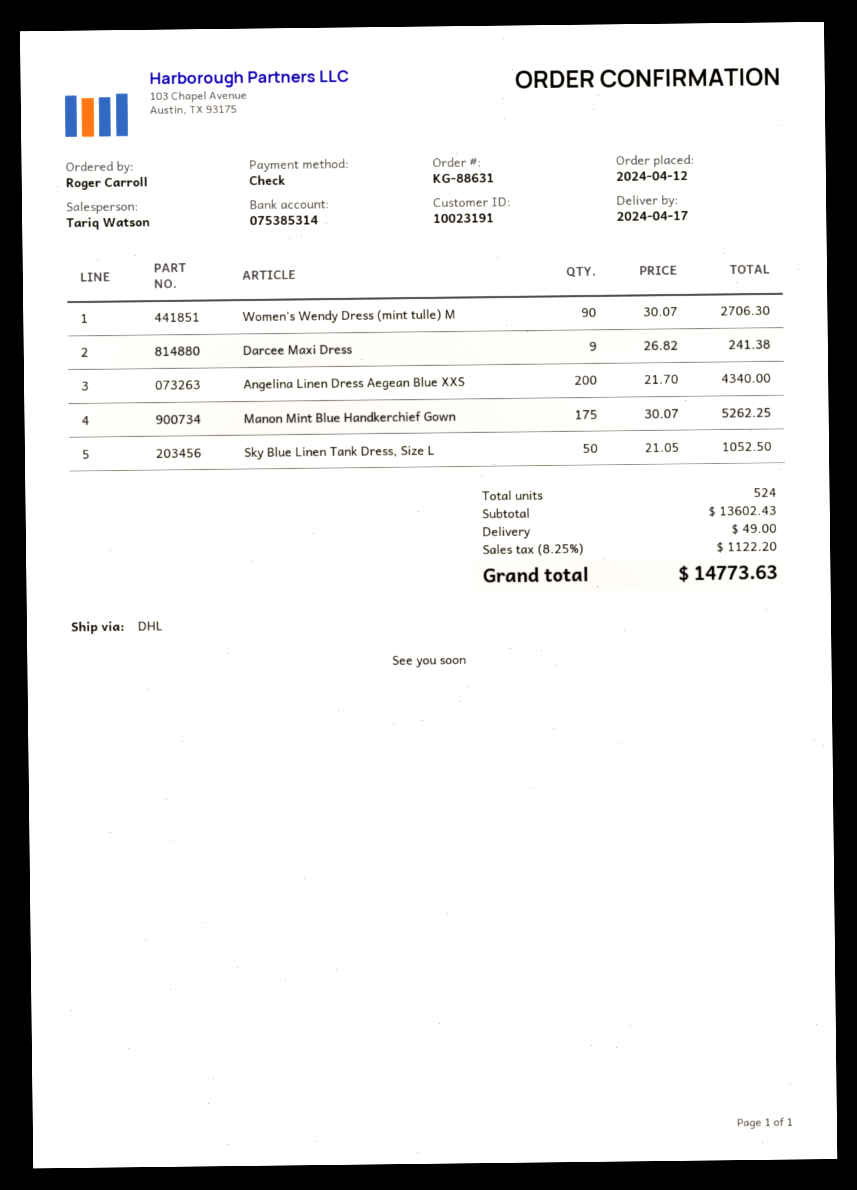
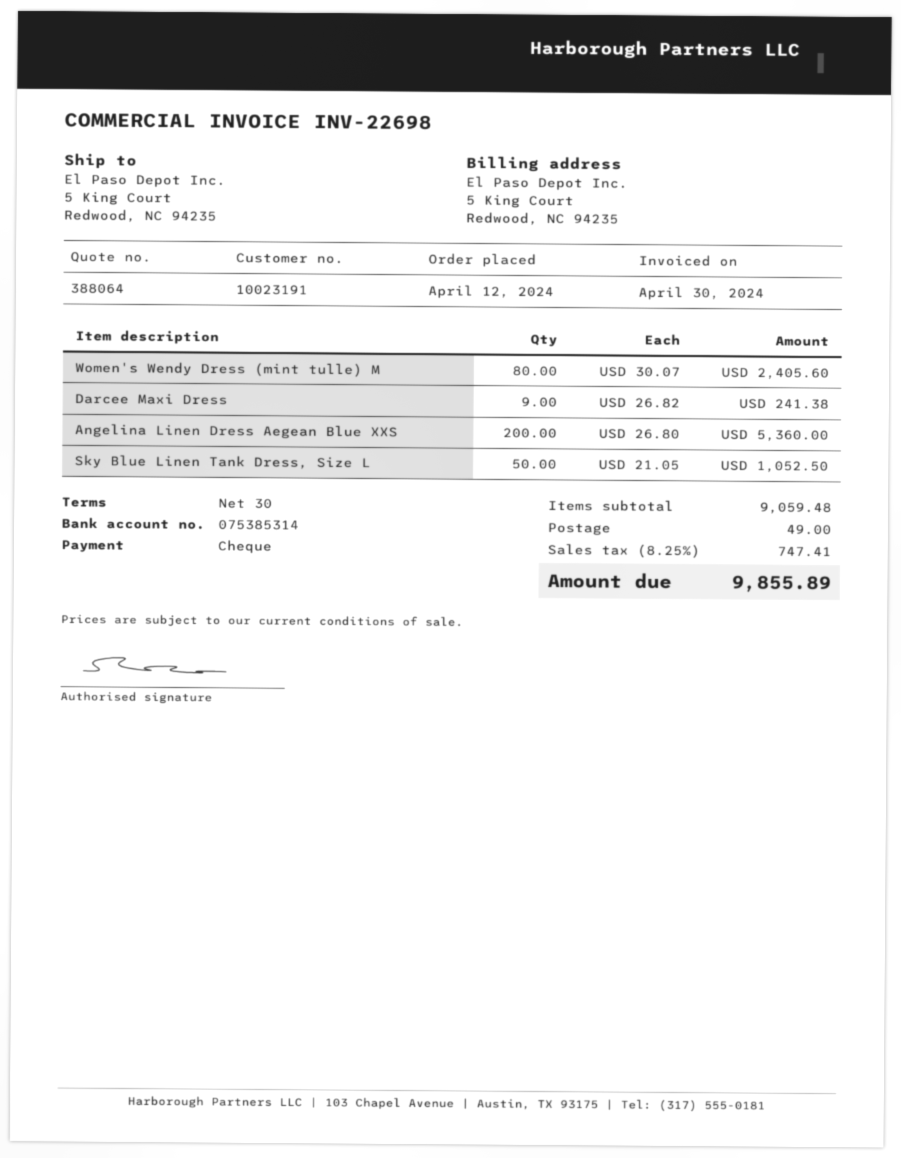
Women's Wendy Dress (mint tulle) M: 90 x 30.07 = 2706.30 -> 80 x 30.07 = 2405.60
Angelina Linen Dress Aegean Blue XXS: 200 x 21.70 = 4340.00 -> 200 x 26.80 = 5360.00
Manon Mint Blue Handkerchief Gown: 175 x 30.07 = 5262.25 -> none
subtotal: 13602.43 -> 9059.48
tax: 8.25% = 1122.20 -> 8.25% = 747.41
total: 14773.63 -> 9855.89

